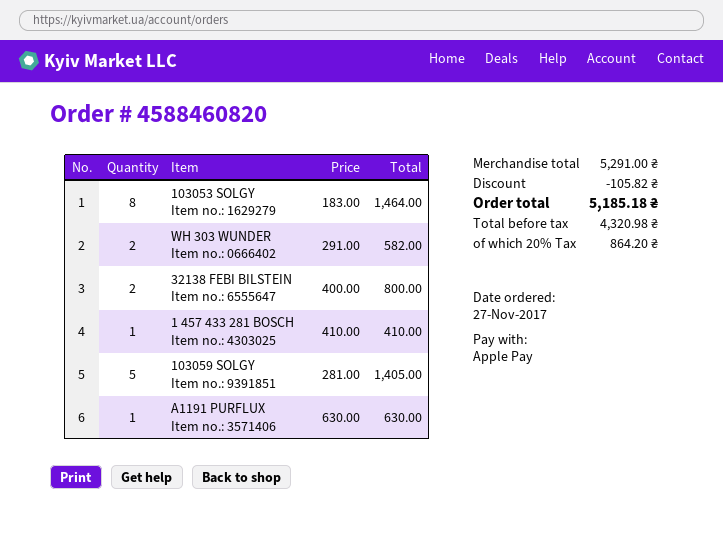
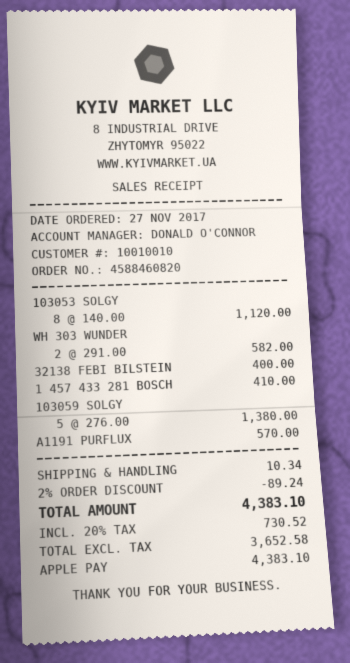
103053 SOLGY: 8 x 183.00 = 1464.00 -> 8 x 140.00 = 1120.00
32138 FEBI BILSTEIN: 2 x 400.00 = 800.00 -> 1 x 400.00 = 400.00
103059 SOLGY: 5 x 281.00 = 1405.00 -> 5 x 276.00 = 1380.00
A1191 PURFLUX: 1 x 630.00 = 630.00 -> 1 x 570.00 = 570.00
discount: 105.82 -> 89.24
shipping: none -> 10.34
net: 4320.98 -> 3652.58
tax: 20% = 864.20 -> 20% = 730.52
total: 5185.18 -> 4383.10

